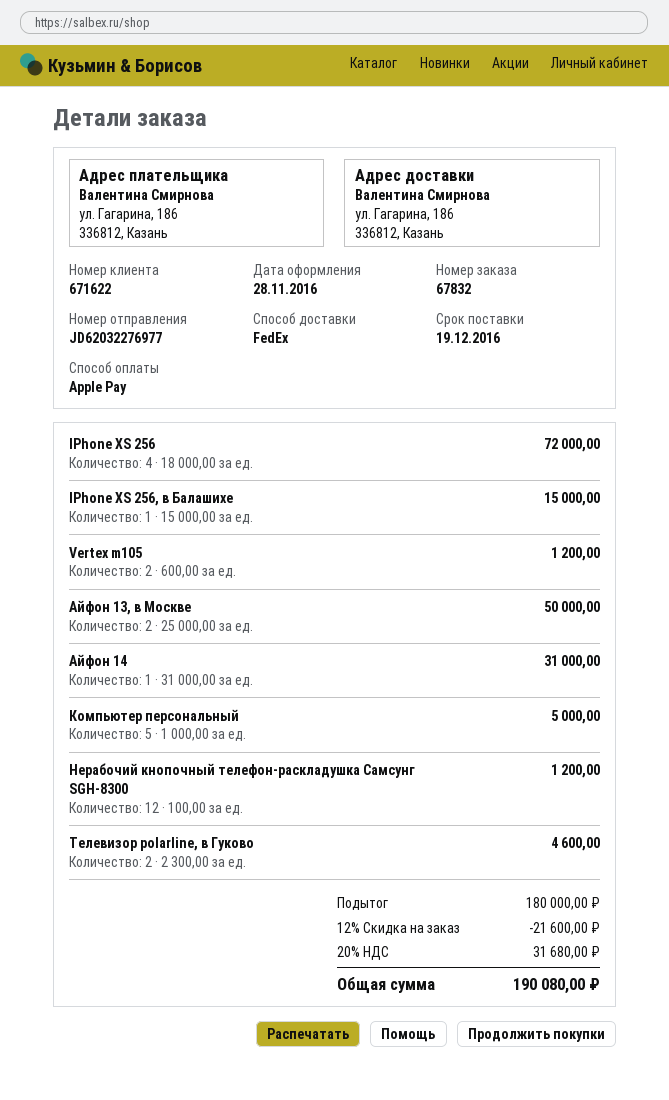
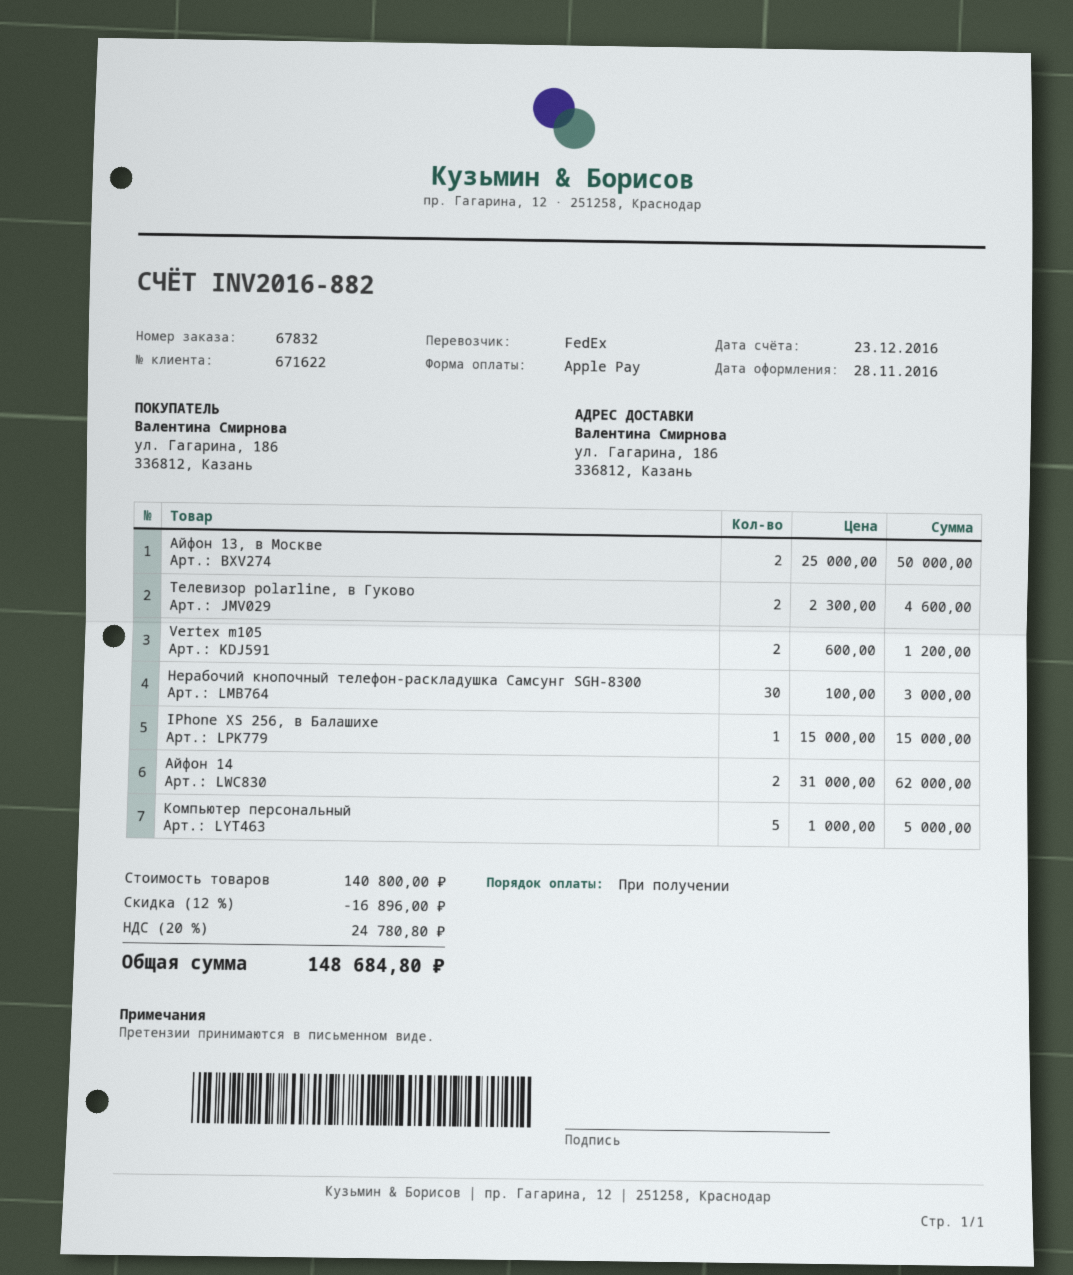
IPhone XS 256: 4 x 18000.00 = 72000.00 -> none
Айфон 14: 1 x 31000.00 = 31000.00 -> 2 x 31000.00 = 62000.00
Нерабочий кнопочный телефон-раскладушка Самсунг SGH-8300: 12 x 100.00 = 1200.00 -> 30 x 100.00 = 3000.00
subtotal: 180000.00 -> 140800.00
discount: 12% = 21600.00 -> 12% = 16896.00
tax: 20% = 31680.00 -> 20% = 24780.80
total: 190080.00 -> 148684.80

